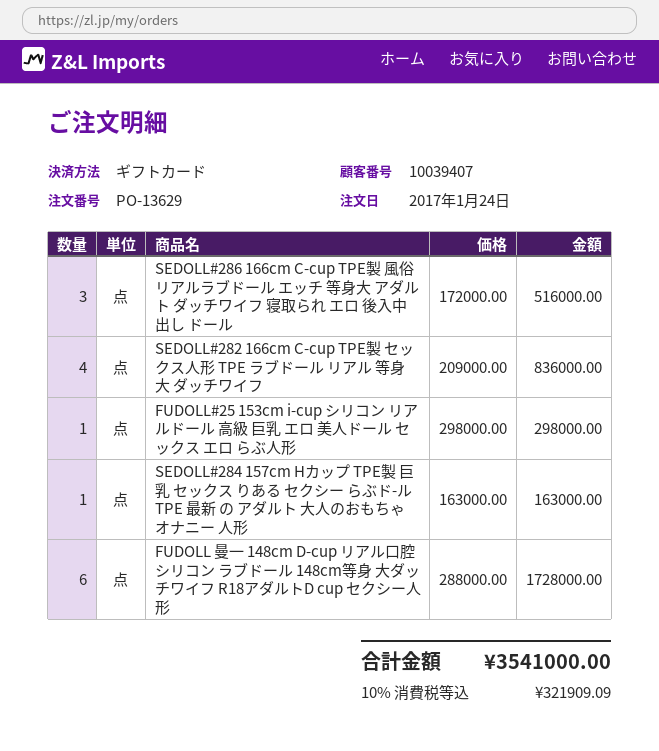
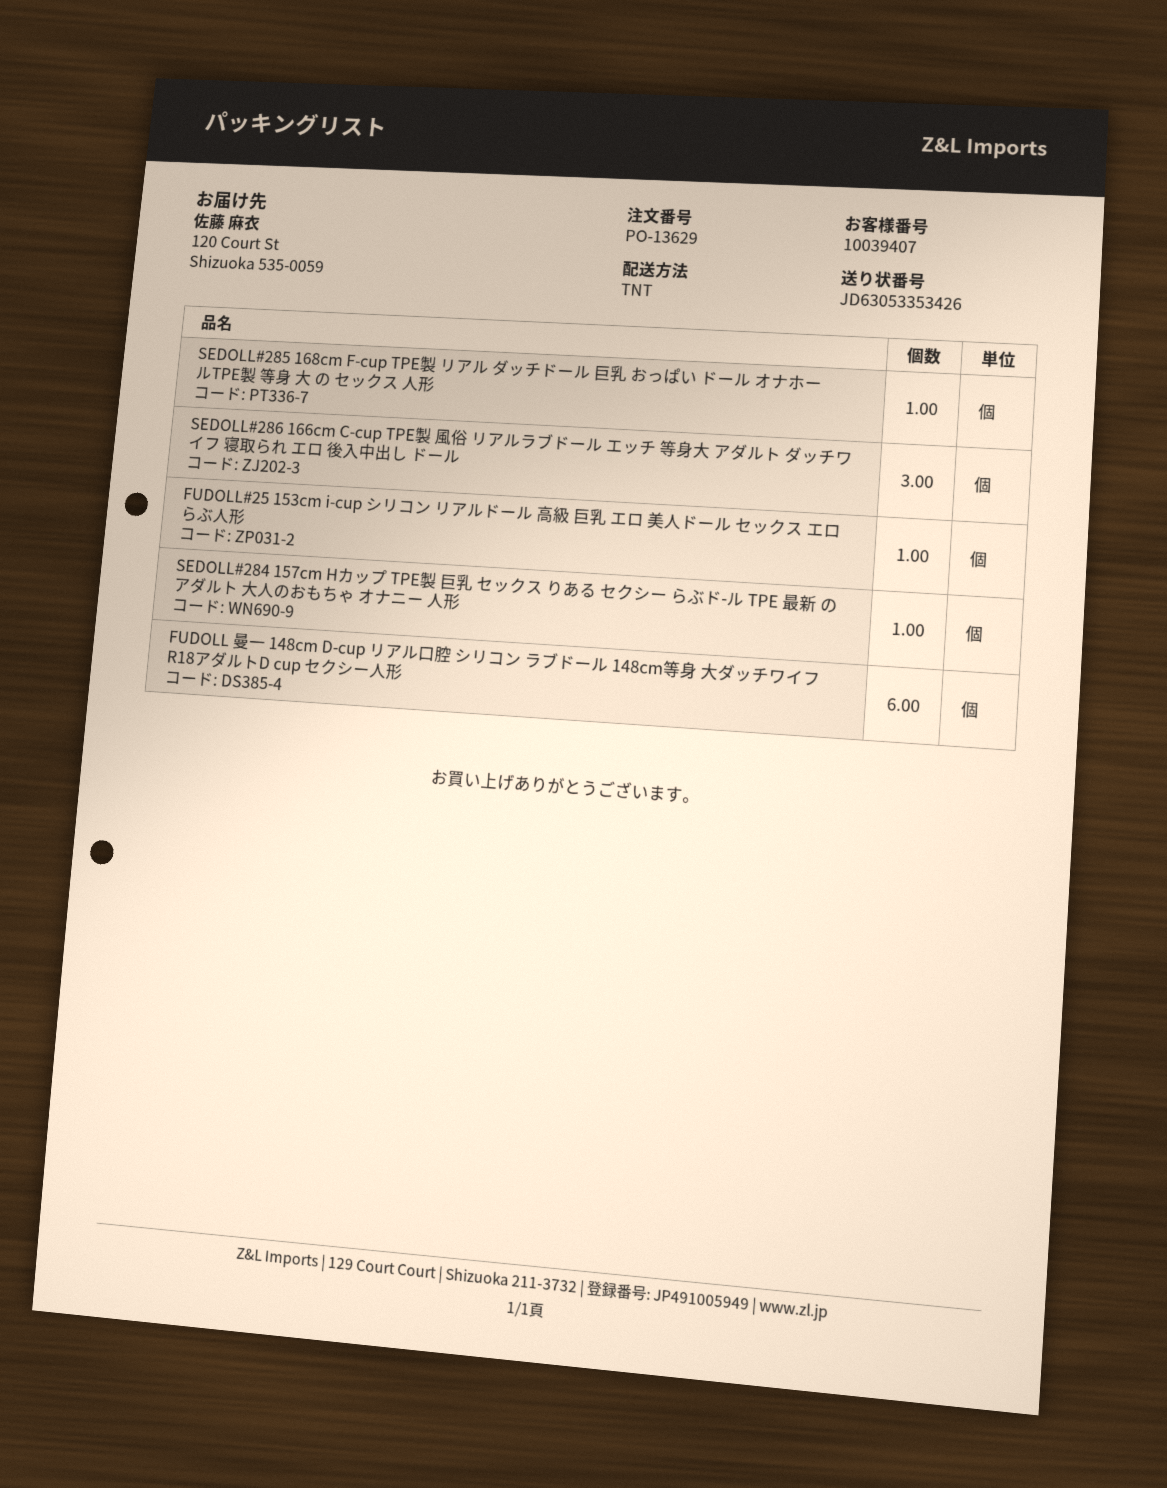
SEDOLL#282 166cm C-cup TPE製 セックス人形 TPE ラブドール リアル 等身 大 ダッチワイフ: 4 -> none
SEDOLL#285 168cm F-cup TPE製 リアル ダッチドール 巨乳 おっぱい ドール オナホールTPE製 等身 大 の セックス 人形: none -> 1

